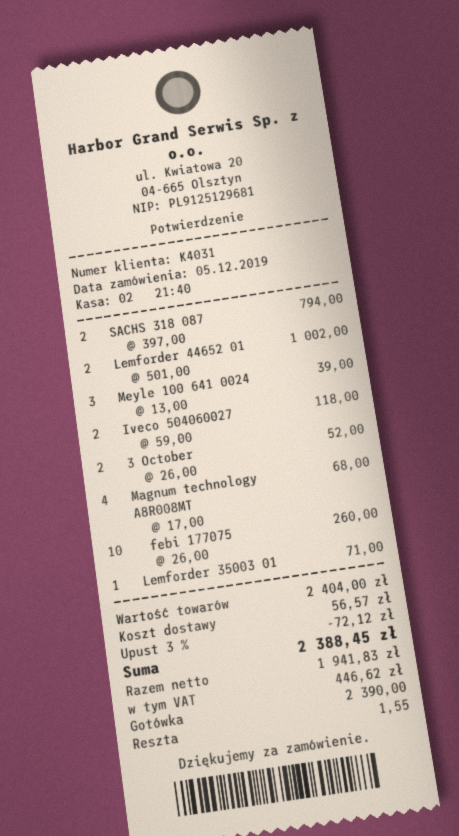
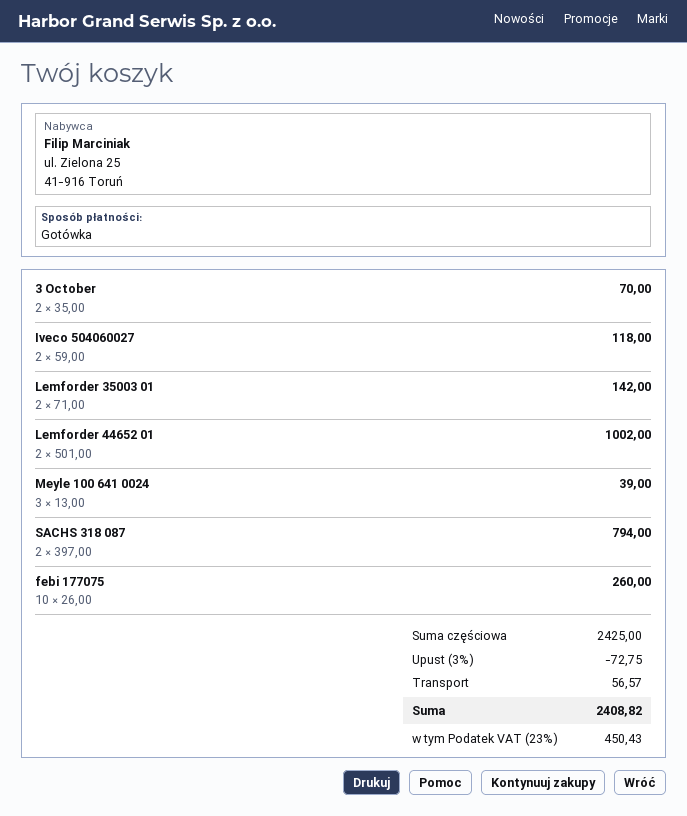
3 October: 2 x 26.00 = 52.00 -> 2 x 35.00 = 70.00
Magnum technology A8R008MT: 4 x 17.00 = 68.00 -> none
Lemforder 35003 01: 1 x 71.00 = 71.00 -> 2 x 71.00 = 142.00
subtotal: 2404.00 -> 2425.00
discount: 3% = 72.12 -> 3% = 72.75
tax: 446.62 -> 450.43
total: 2388.45 -> 2408.82

